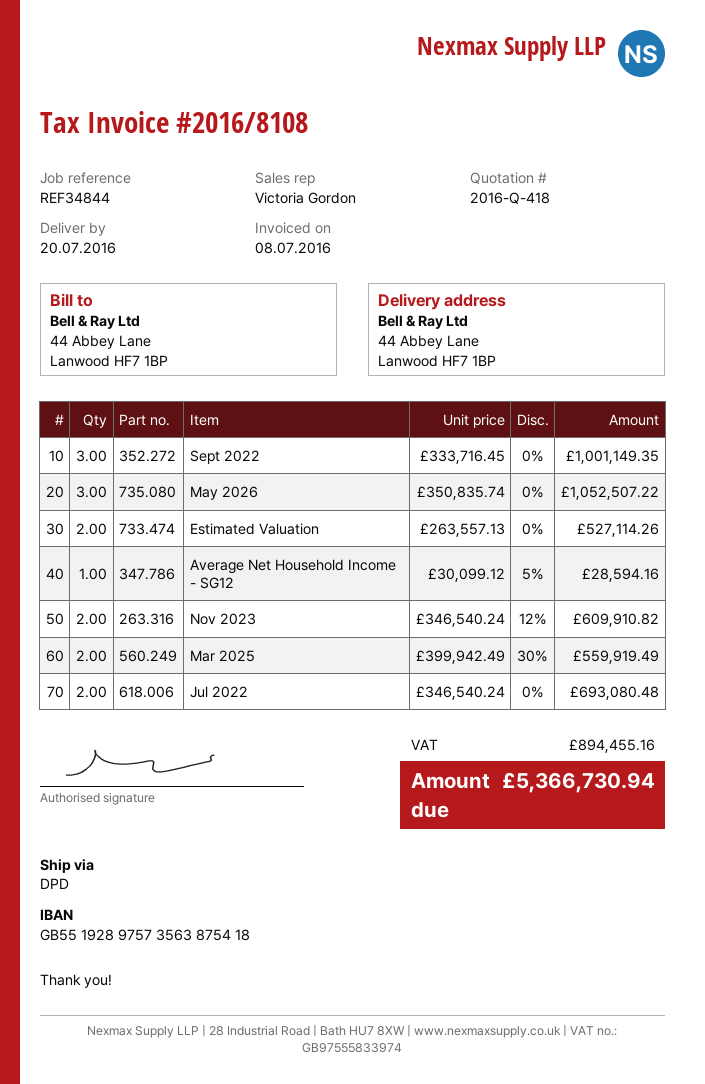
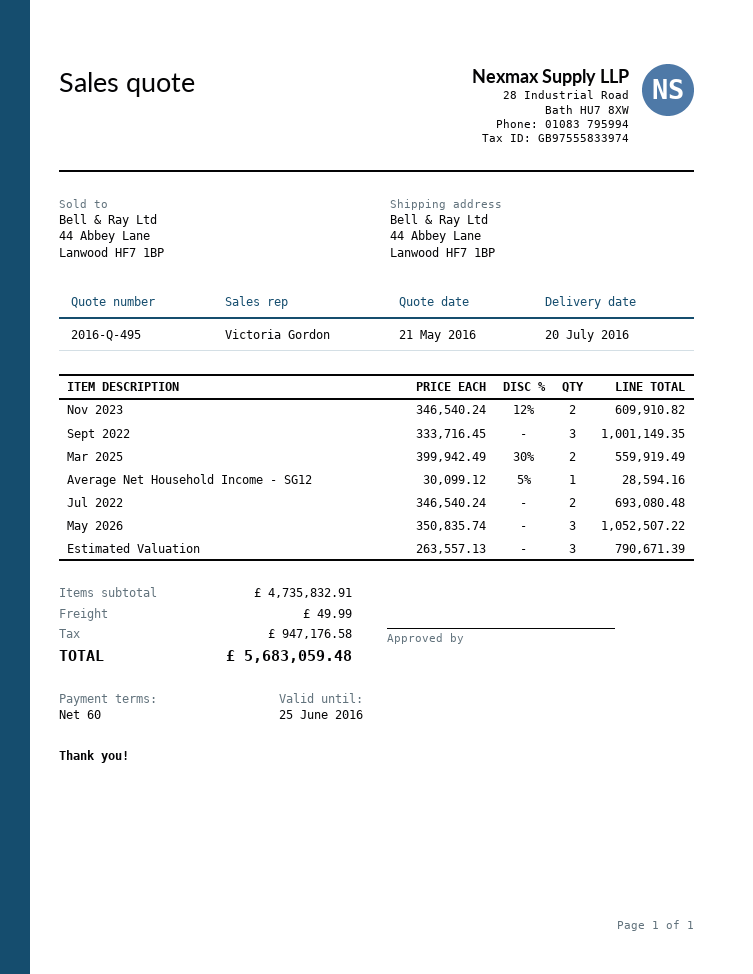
quote number: 2016-Q-418 -> 2016-Q-495
Estimated Valuation: 2 x 263557.13 = 527114.26 -> 3 x 263557.13 = 790671.39
shipping: none -> 49.99
tax: 894455.16 -> 947176.58
total: 5366730.94 -> 5683059.48

